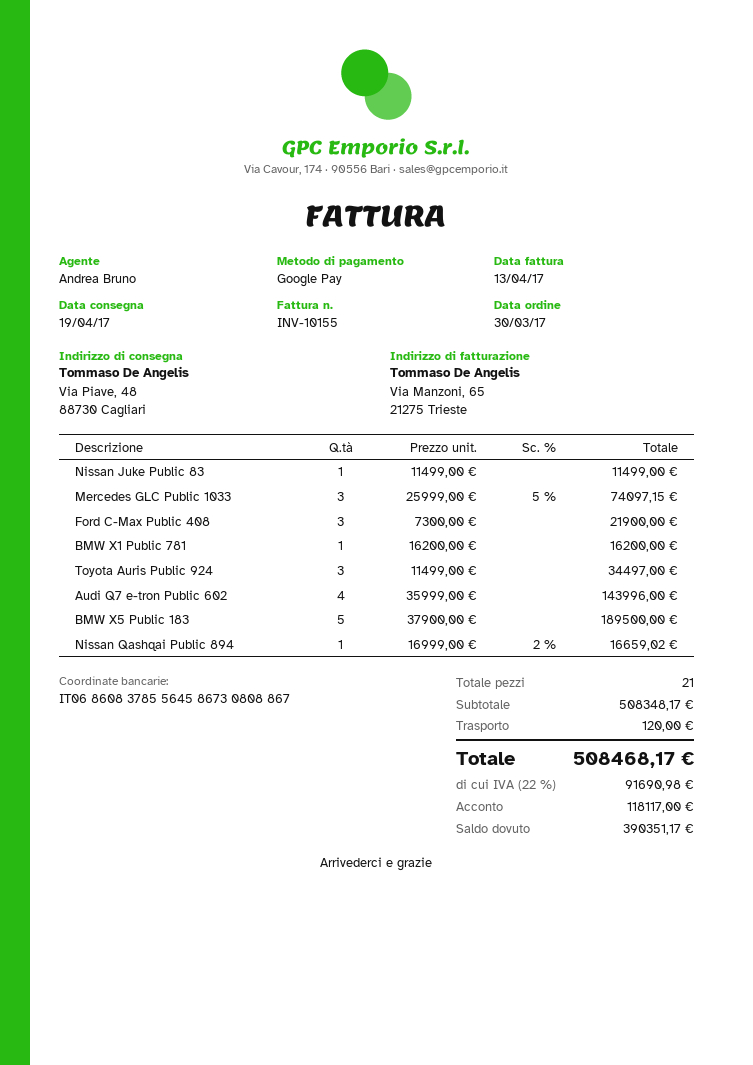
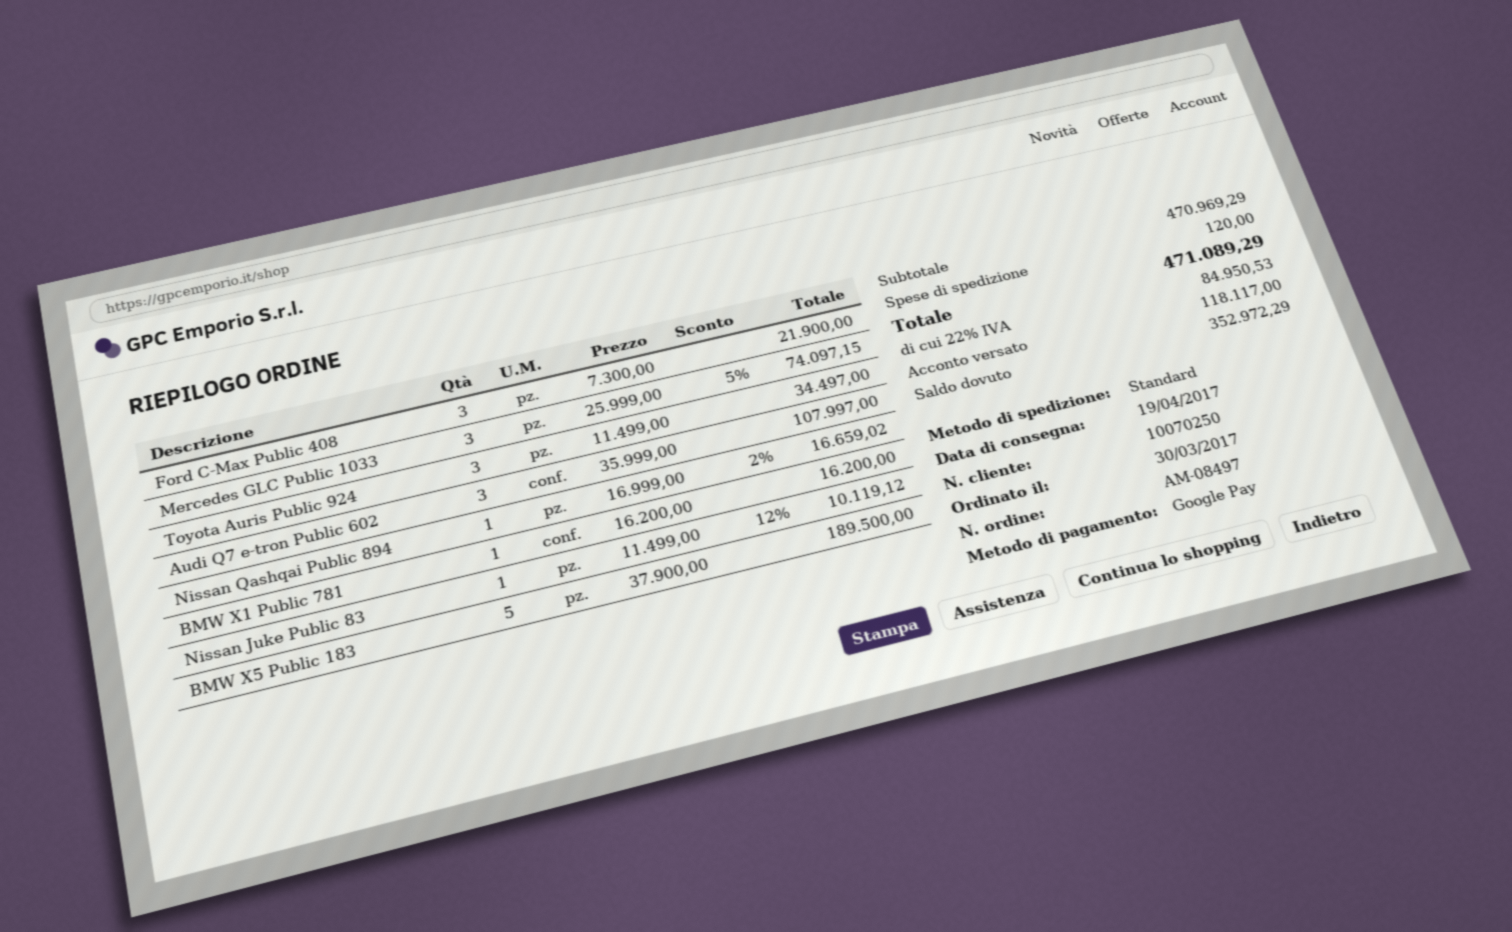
Nissan Juke Public 83: 1 x 11499.00 = 11499.00 -> 1 x 11499.00 - 12% = 10119.12
Audi Q7 e-tron Public 602: 4 x 35999.00 = 143996.00 -> 3 x 35999.00 = 107997.00
subtotal: 508348.17 -> 470969.29
tax: 22% = 91690.98 -> 22% = 84950.53
total: 508468.17 -> 471089.29
balance: 390351.17 -> 352972.29

